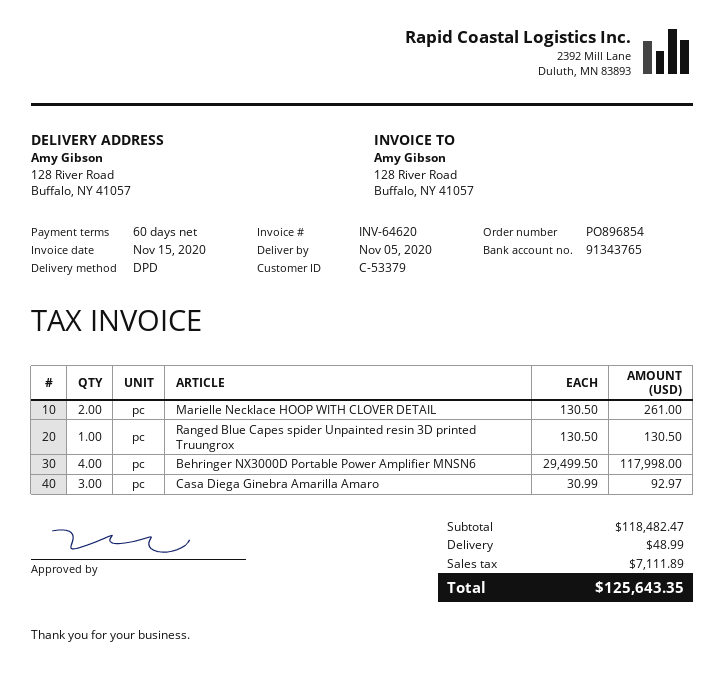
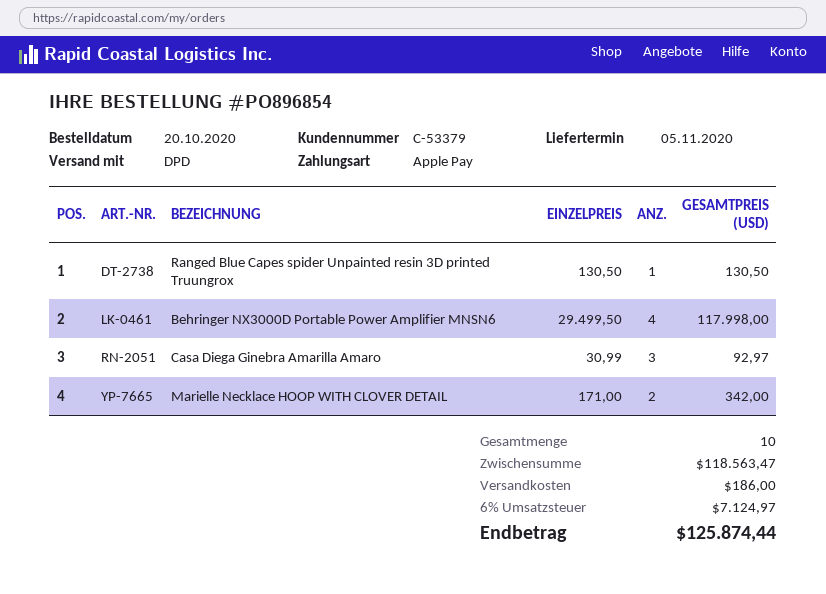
Marielle Necklace HOOP WITH CLOVER DETAIL: 2 x 130.50 = 261.00 -> 2 x 171.00 = 342.00
subtotal: 118482.47 -> 118563.47
shipping: 48.99 -> 186.00
tax: 7111.89 -> 7124.97
total: 125643.35 -> 125874.44

